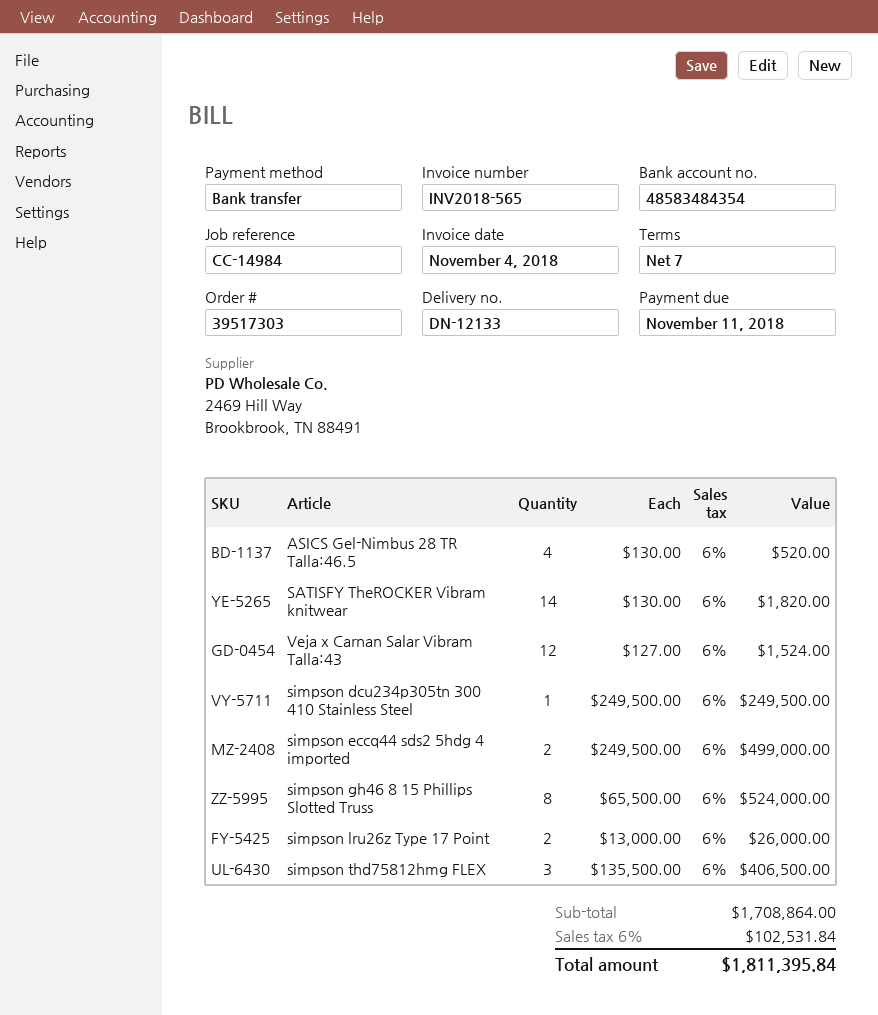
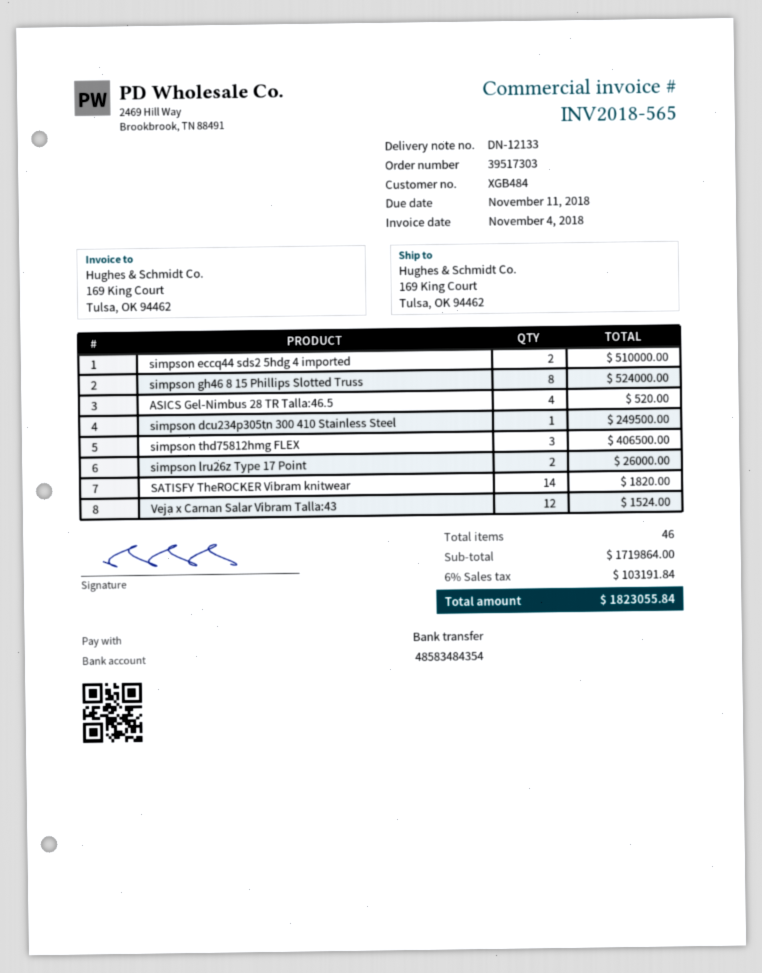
simpson eccq44 sds2 5hdg 4 imported: 2 for 499000.00 -> 2 for 510000.00
subtotal: 1708864.00 -> 1719864.00
tax: 6% = 102531.84 -> 6% = 103191.84
total: 1811395.84 -> 1823055.84

